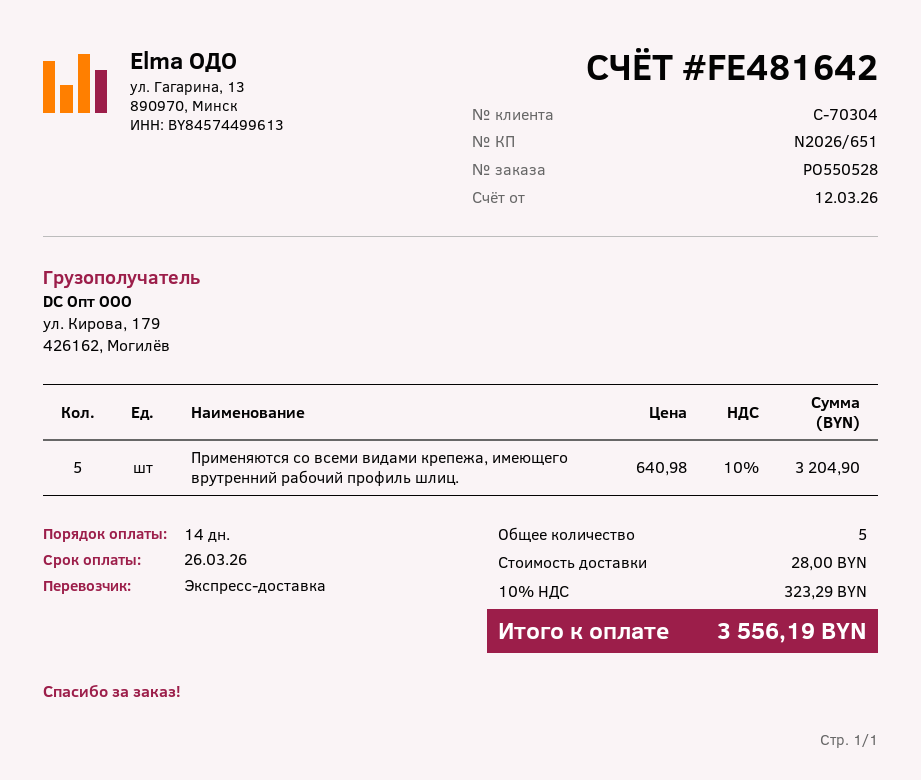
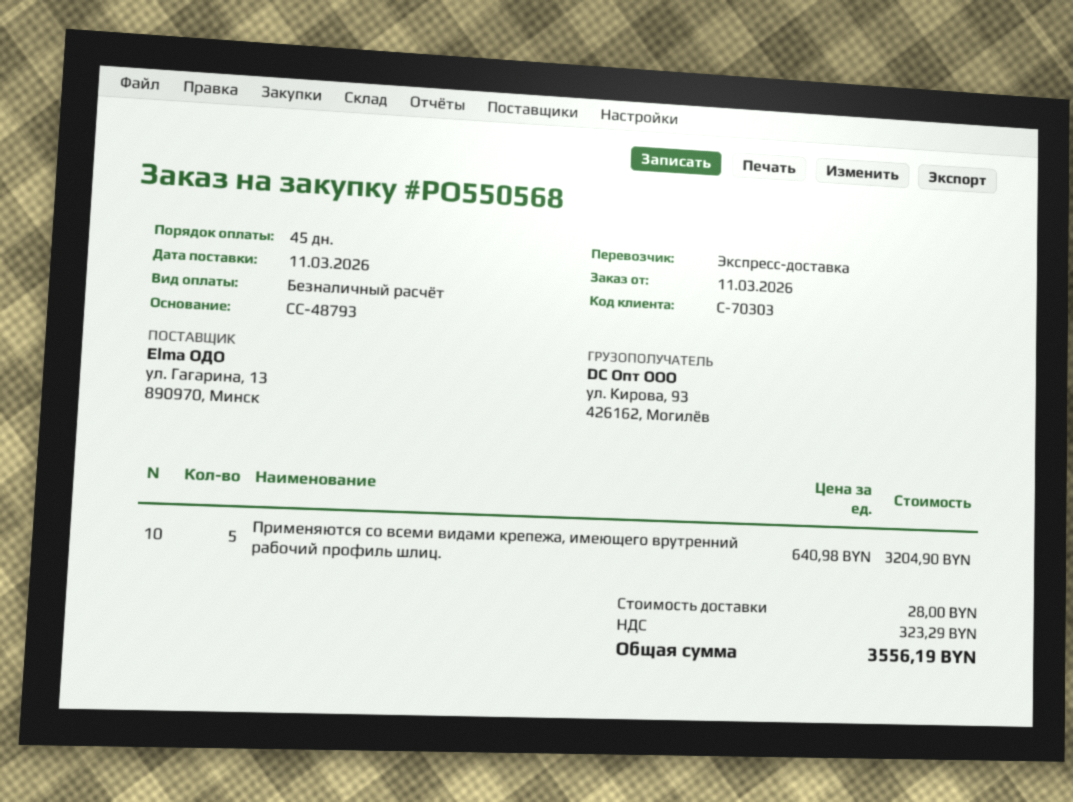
order number: PO550528 -> PO550568
payment terms: 14 days -> 45 days
customer number: C-70304 -> C-70303
ship to: ул. Кирова, 179, 426162, Могилёв -> ул. Кирова, 93, 426162, Могилёв

